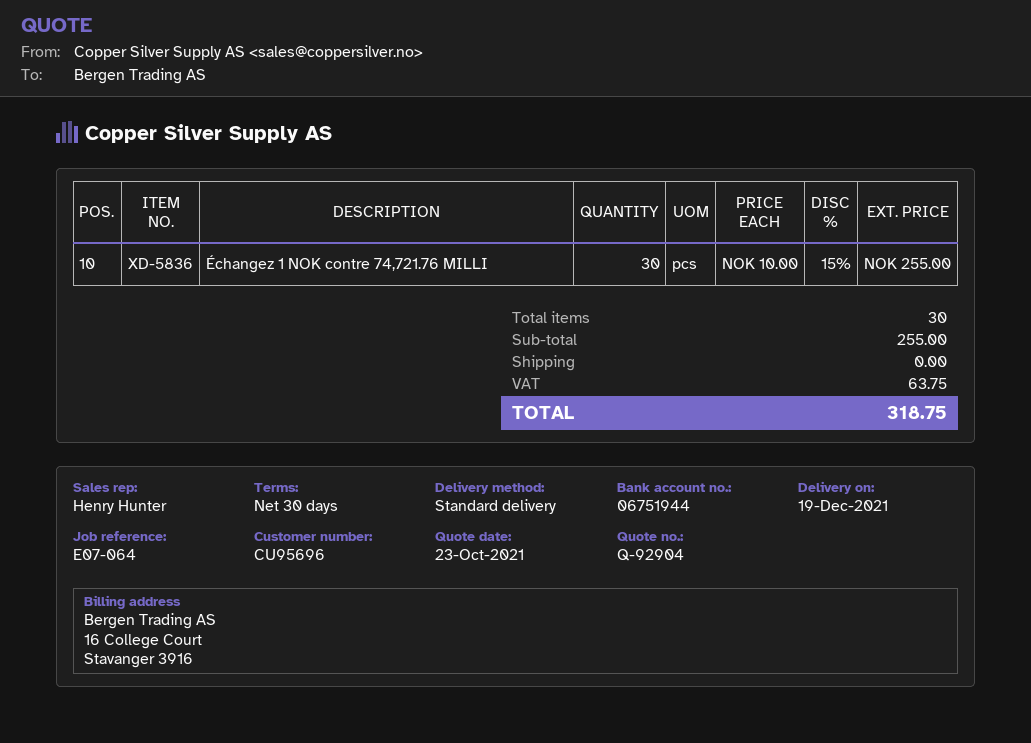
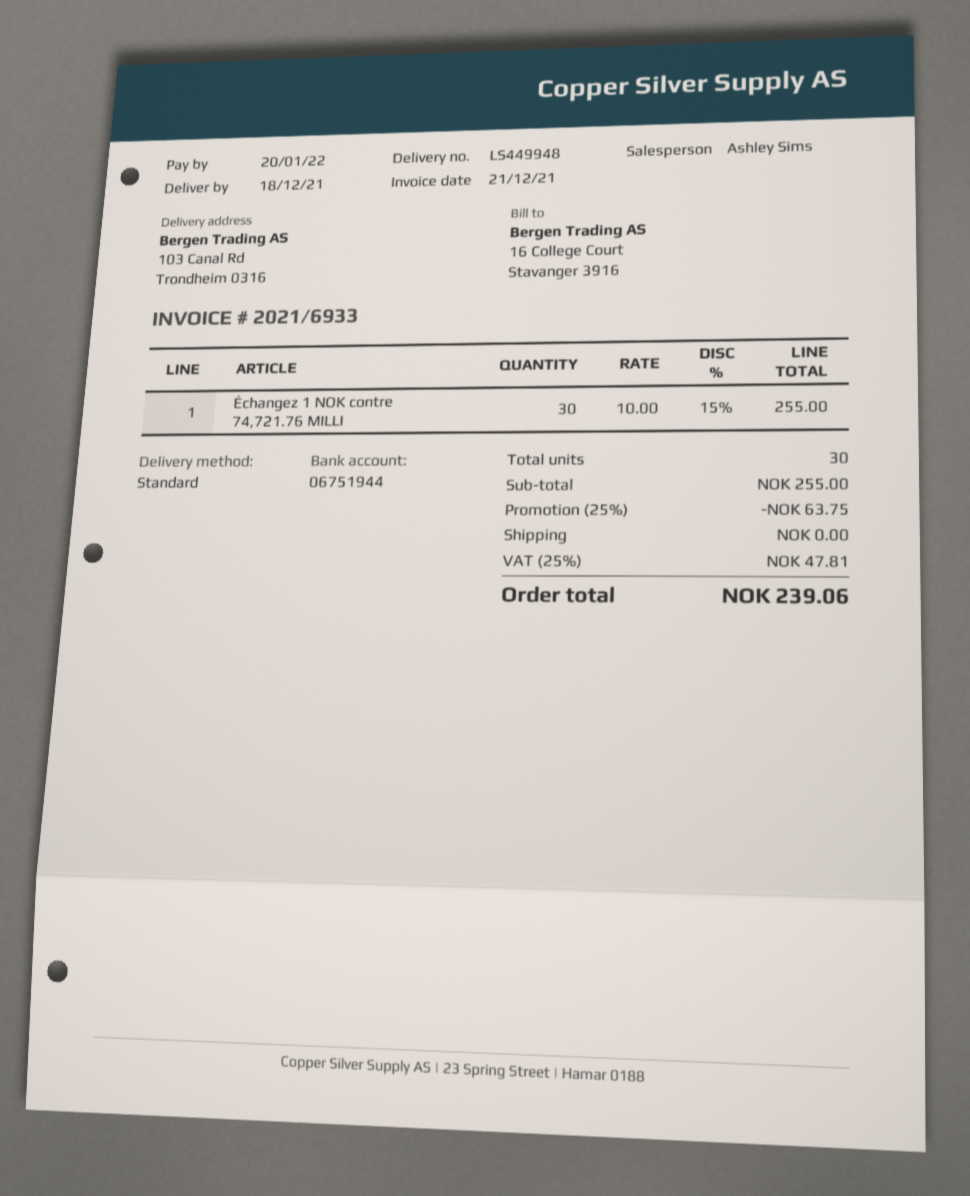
delivery date: 2021-12-19 -> 2021-12-18
sales rep: Henry Hunter -> Ashley Sims
discount: none -> 25% = 63.75
tax: 63.75 -> 47.81
total: 318.75 -> 239.06

